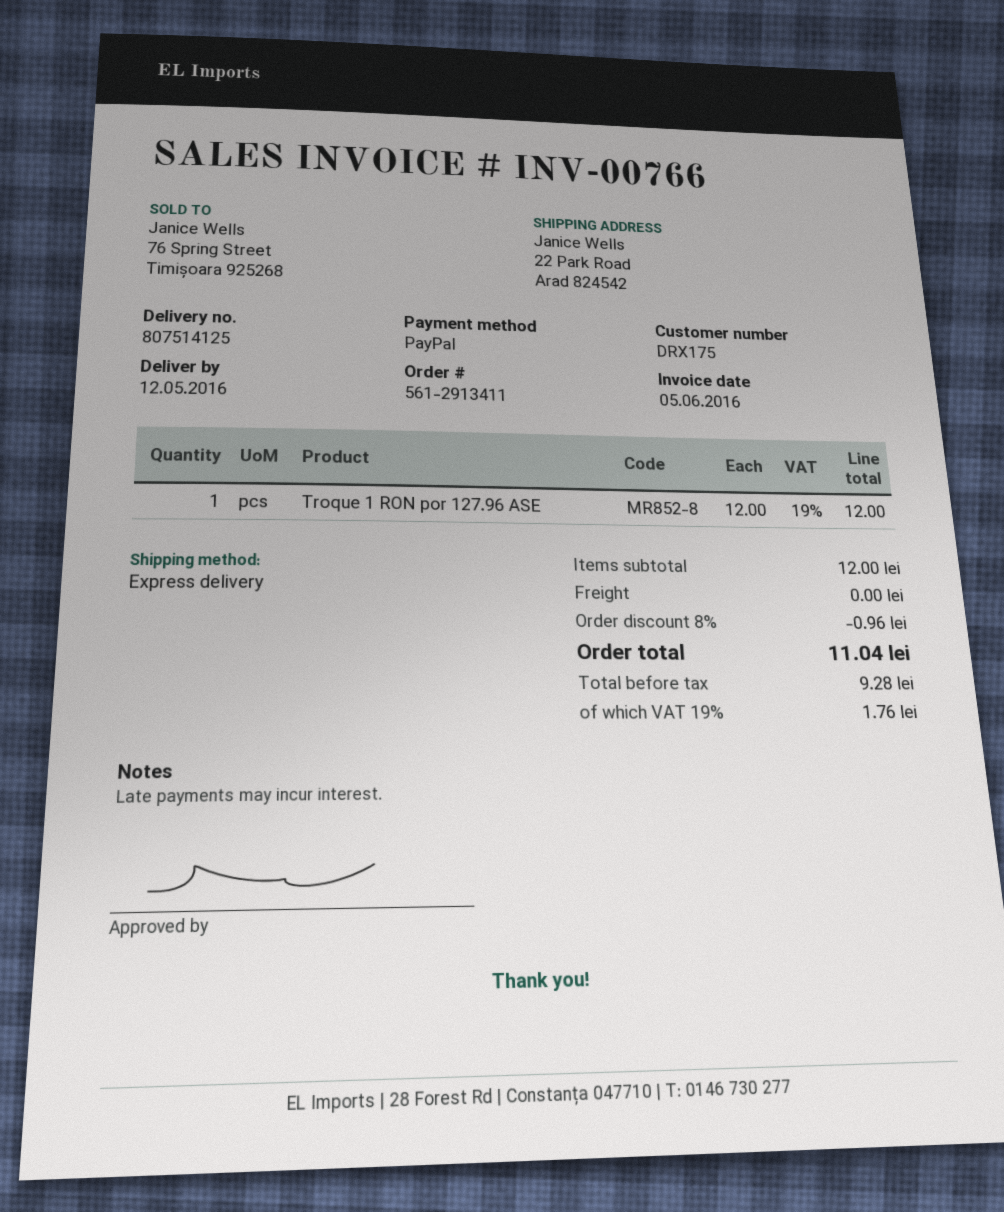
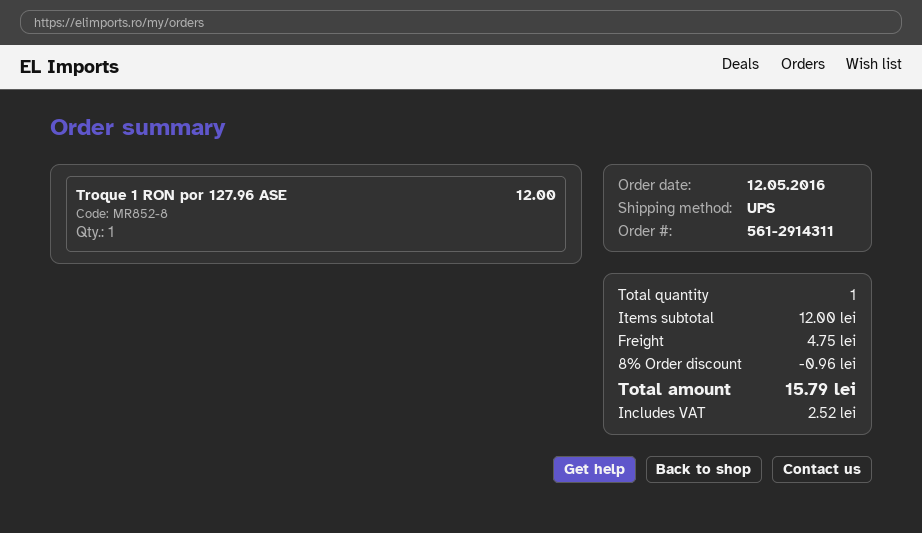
order number: 561-2913411 -> 561-2914311
shipping method: express -> UPS
shipping: 0.00 -> 4.75
tax: 1.76 -> 2.52
total: 11.04 -> 15.79

